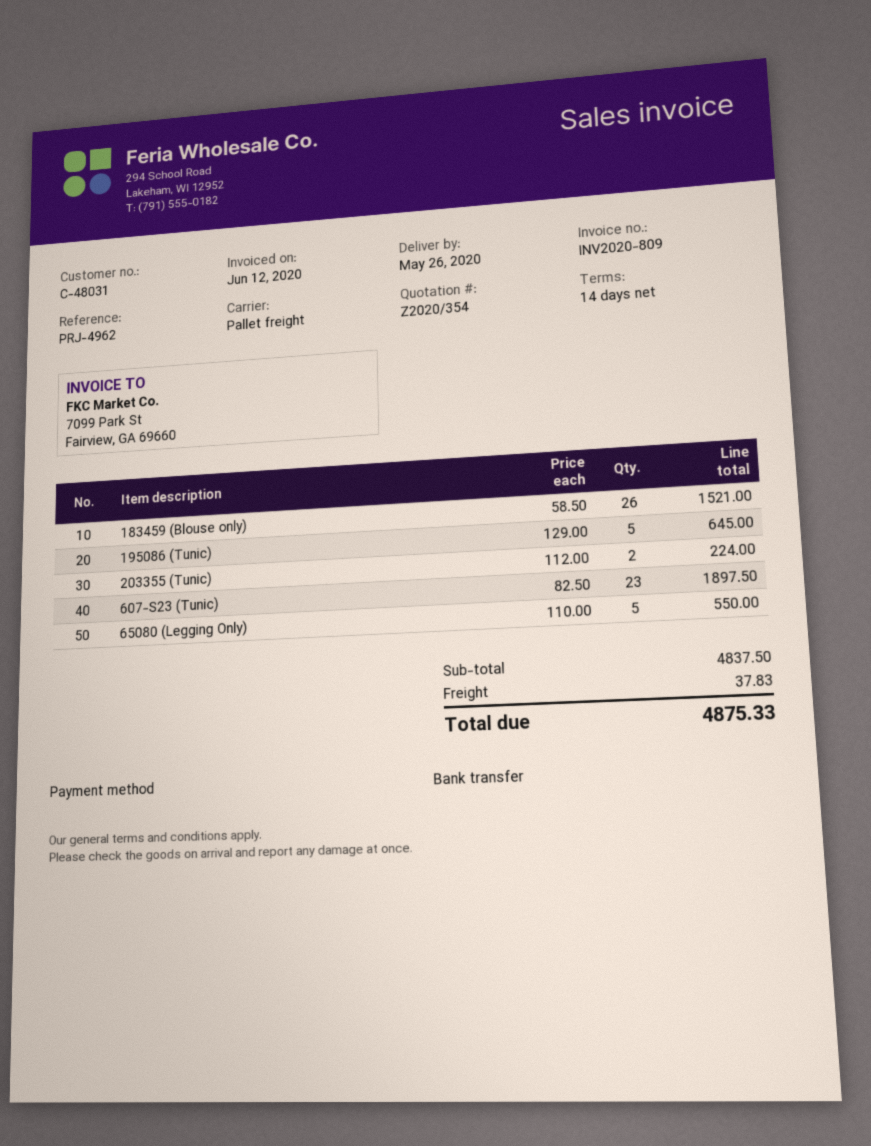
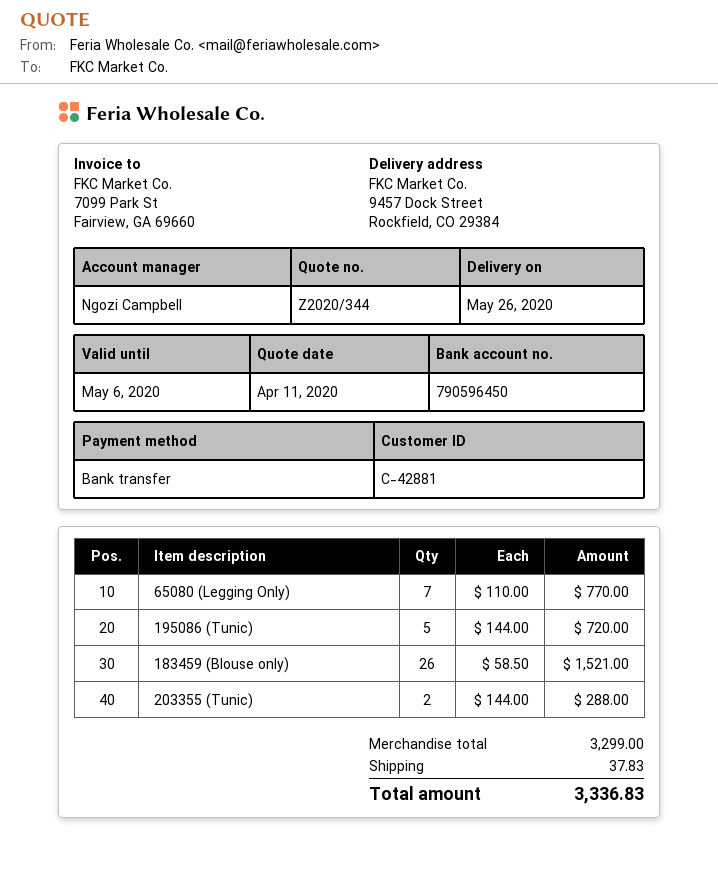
quote number: Z2020/354 -> Z2020/344
customer number: C-48031 -> C-42881
195086 (Tunic): 5 x 129.00 = 645.00 -> 5 x 144.00 = 720.00
203355 (Tunic): 2 x 112.00 = 224.00 -> 2 x 144.00 = 288.00
607-S23 (Tunic): 23 x 82.50 = 1897.50 -> none
65080 (Legging Only): 5 x 110.00 = 550.00 -> 7 x 110.00 = 770.00
subtotal: 4837.50 -> 3299.00
total: 4875.33 -> 3336.83

